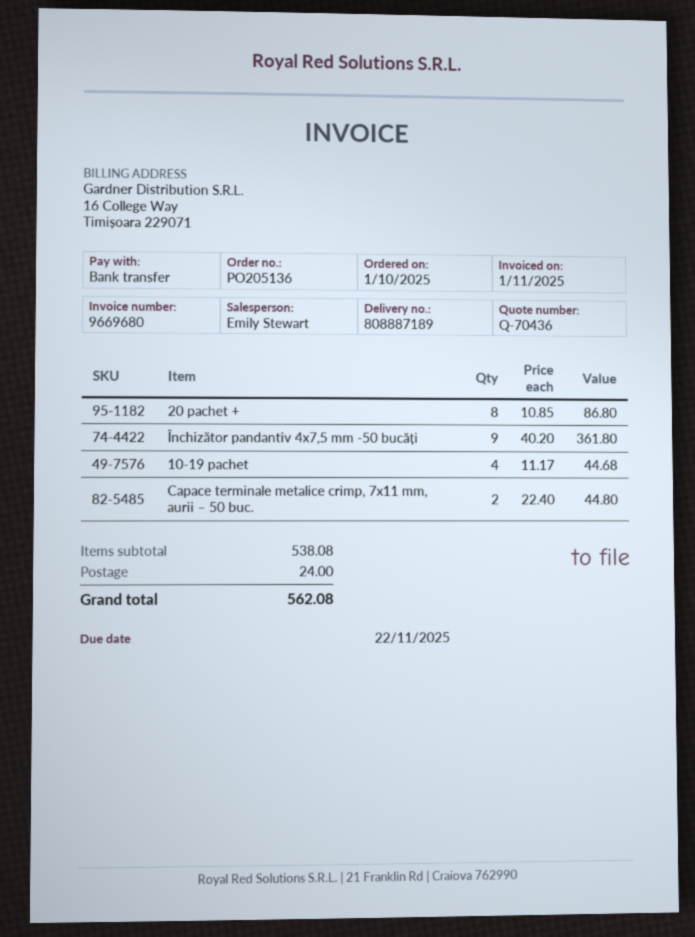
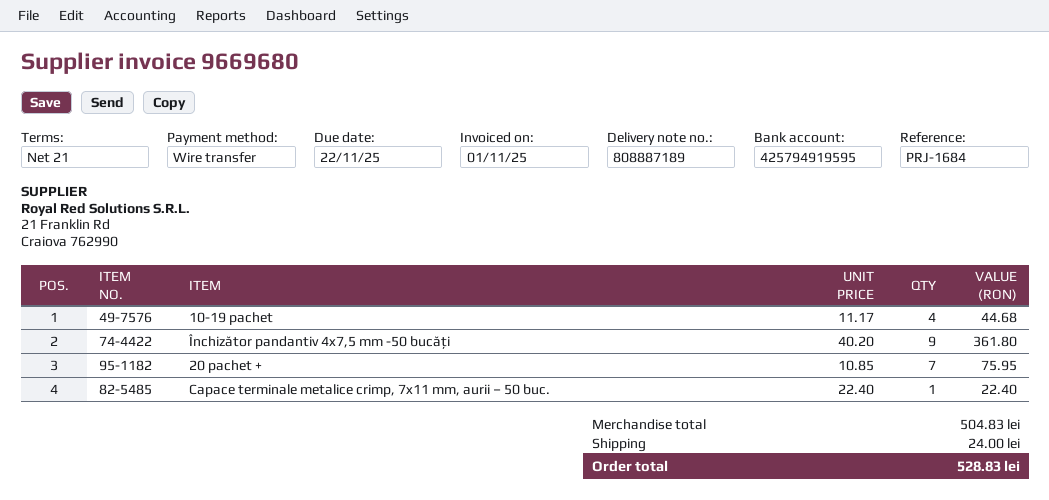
20 pachet +: 8 x 10.85 = 86.80 -> 7 x 10.85 = 75.95
Capace terminale metalice crimp, 7x11 mm, aurii – 50 buc.: 2 x 22.40 = 44.80 -> 1 x 22.40 = 22.40
subtotal: 538.08 -> 504.83
total: 562.08 -> 528.83

